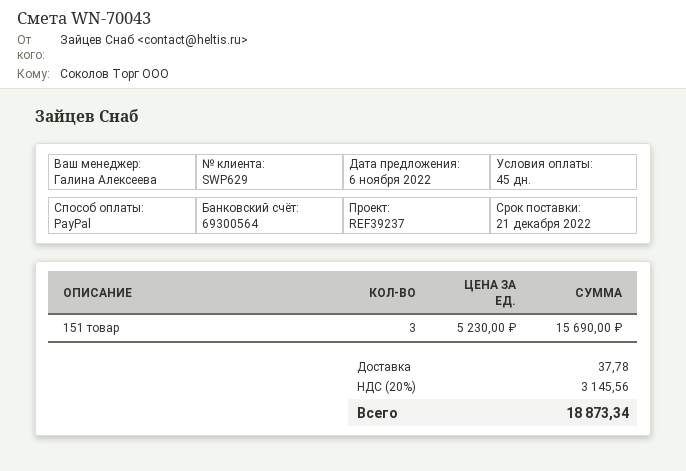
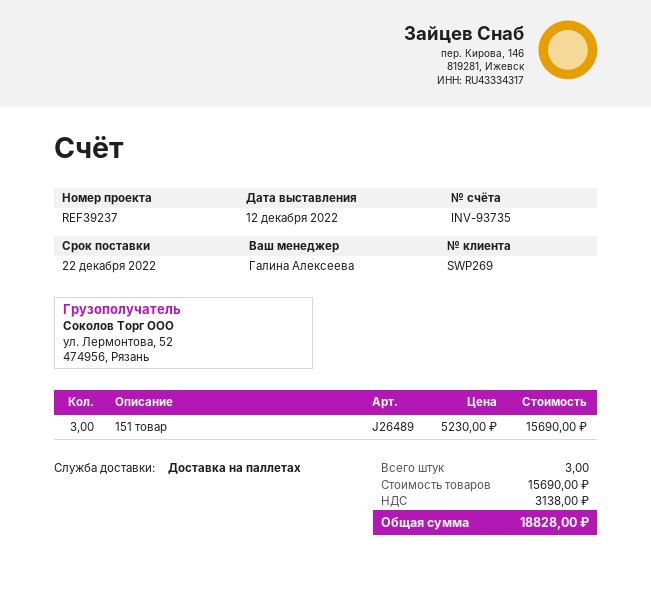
delivery date: 2022-12-21 -> 2022-12-22
customer number: SWP629 -> SWP269
shipping: 37.78 -> none
tax: 3145.56 -> 3138.00
total: 18873.34 -> 18828.00

